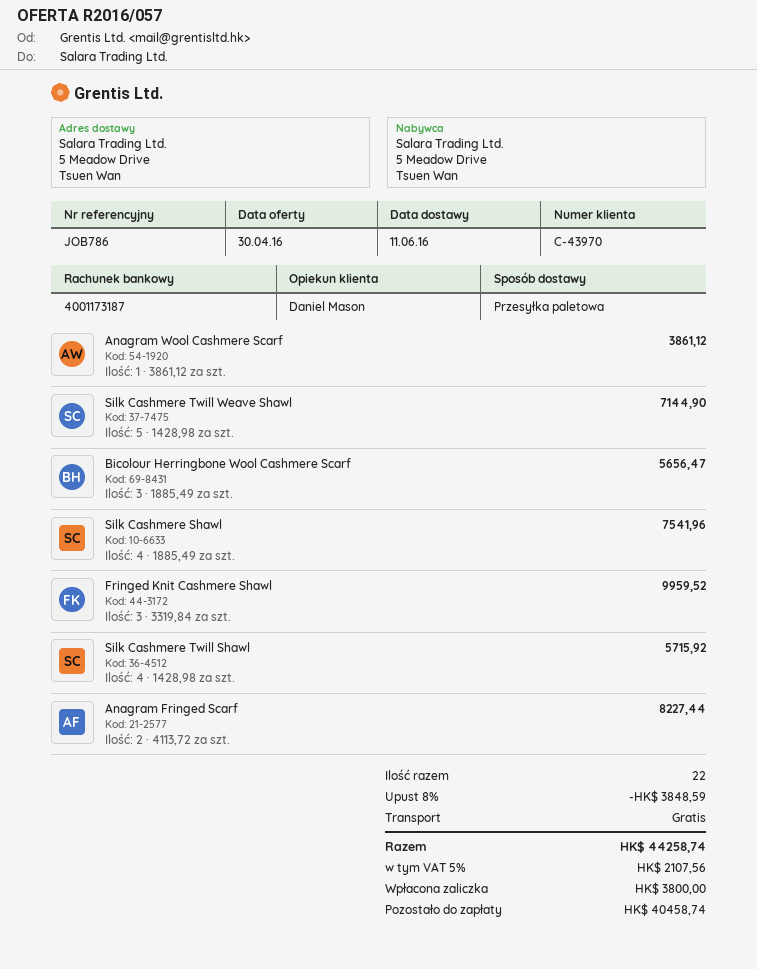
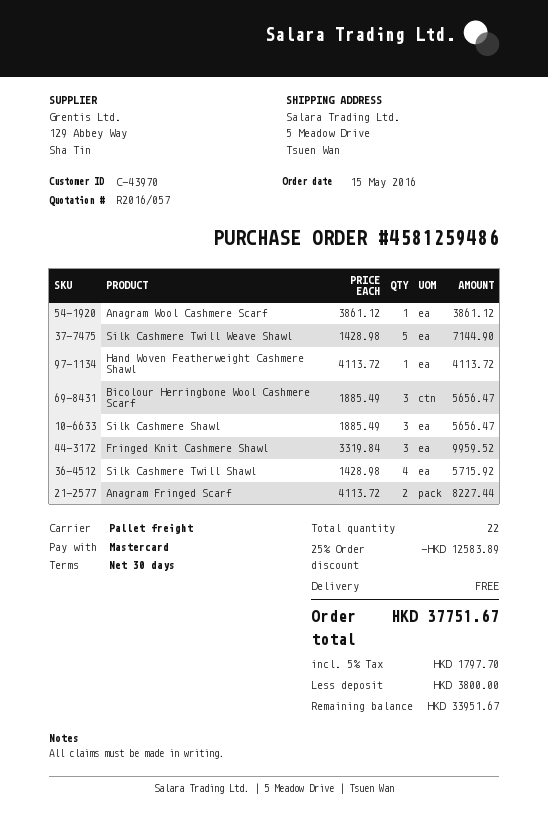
Silk Cashmere Shawl: 4 x 1885.49 = 7541.96 -> 3 x 1885.49 = 5656.47
Hand Woven Featherweight Cashmere Shawl: none -> 1 x 4113.72 = 4113.72
discount: 8% = 3848.59 -> 25% = 12583.89
tax: 5% = 2107.56 -> 5% = 1797.70
total: 44258.74 -> 37751.67
balance: 40458.74 -> 33951.67

